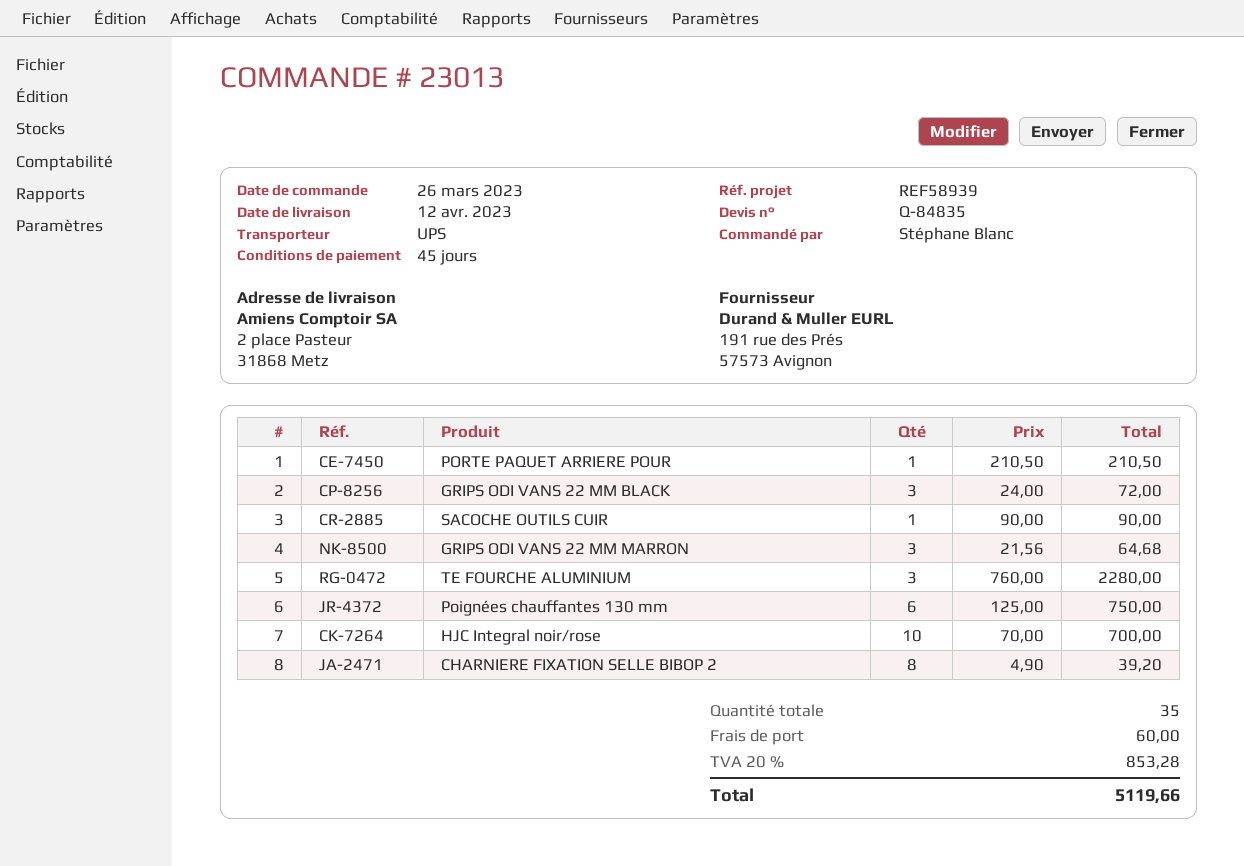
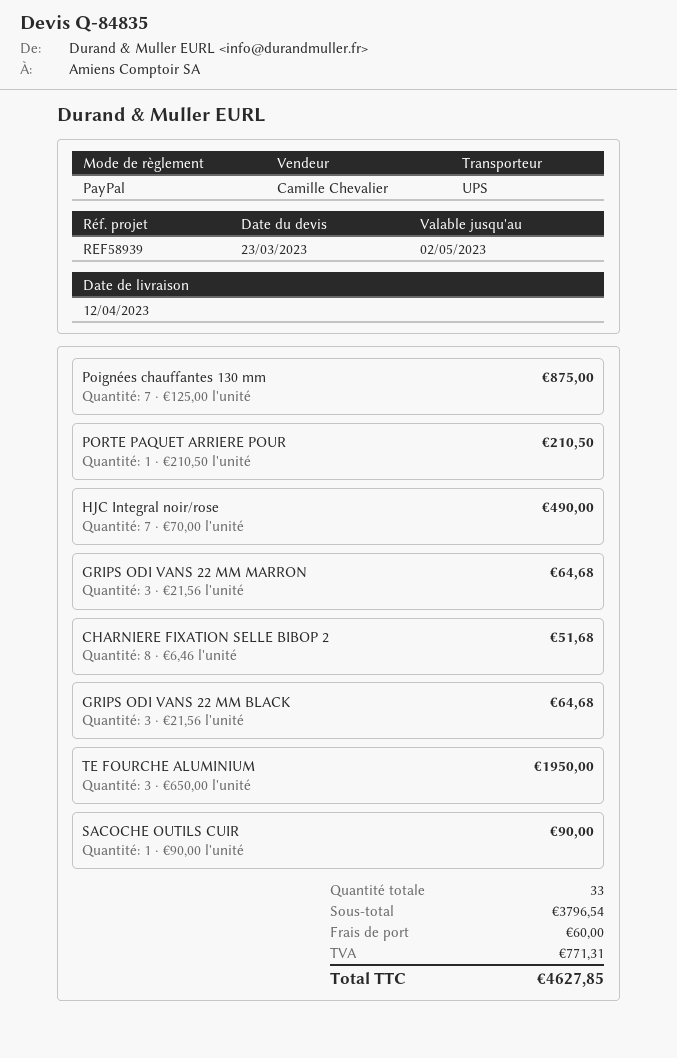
GRIPS ODI VANS 22 MM BLACK: 3 x 24.00 = 72.00 -> 3 x 21.56 = 64.68
TE FOURCHE ALUMINIUM: 3 x 760.00 = 2280.00 -> 3 x 650.00 = 1950.00
Poignées chauffantes 130 mm: 6 x 125.00 = 750.00 -> 7 x 125.00 = 875.00
HJC Integral noir/rose: 10 x 70.00 = 700.00 -> 7 x 70.00 = 490.00
CHARNIERE FIXATION SELLE BIBOP 2: 8 x 4.90 = 39.20 -> 8 x 6.46 = 51.68
total quantity: 35 -> 33
tax: 853.28 -> 771.31
total: 5119.66 -> 4627.85

